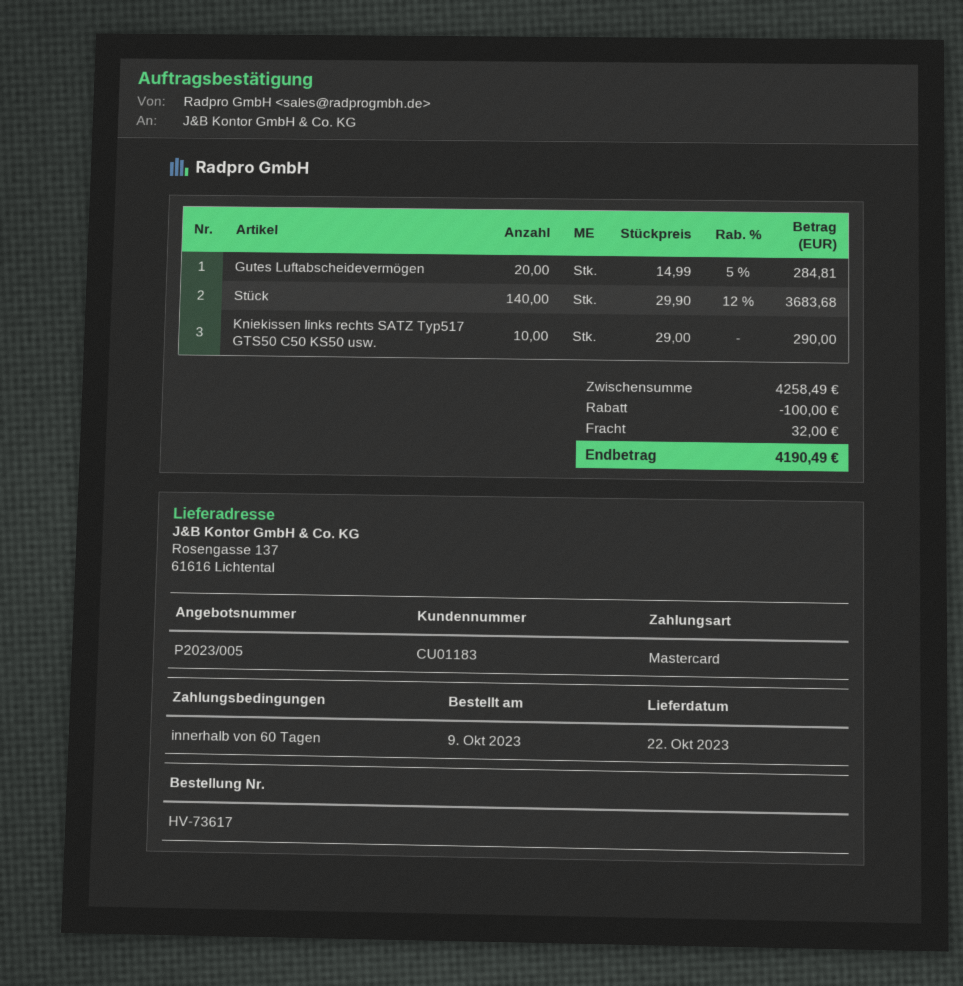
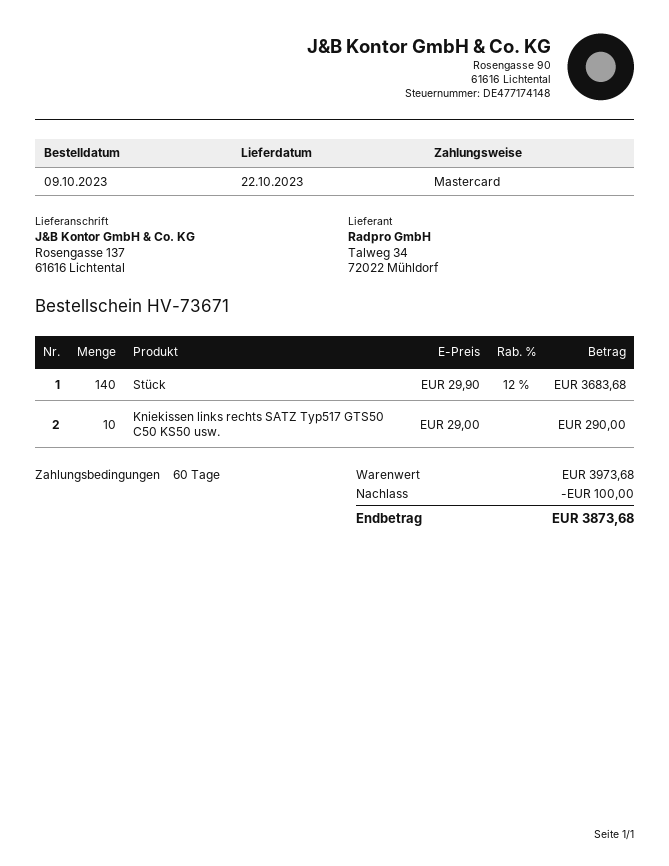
order number: HV-73617 -> HV-73671
Gutes Luftabscheidevermögen: 20 x 14.99 - 5% = 284.81 -> none
subtotal: 4258.49 -> 3973.68
shipping: 32.00 -> none
total: 4190.49 -> 3873.68

